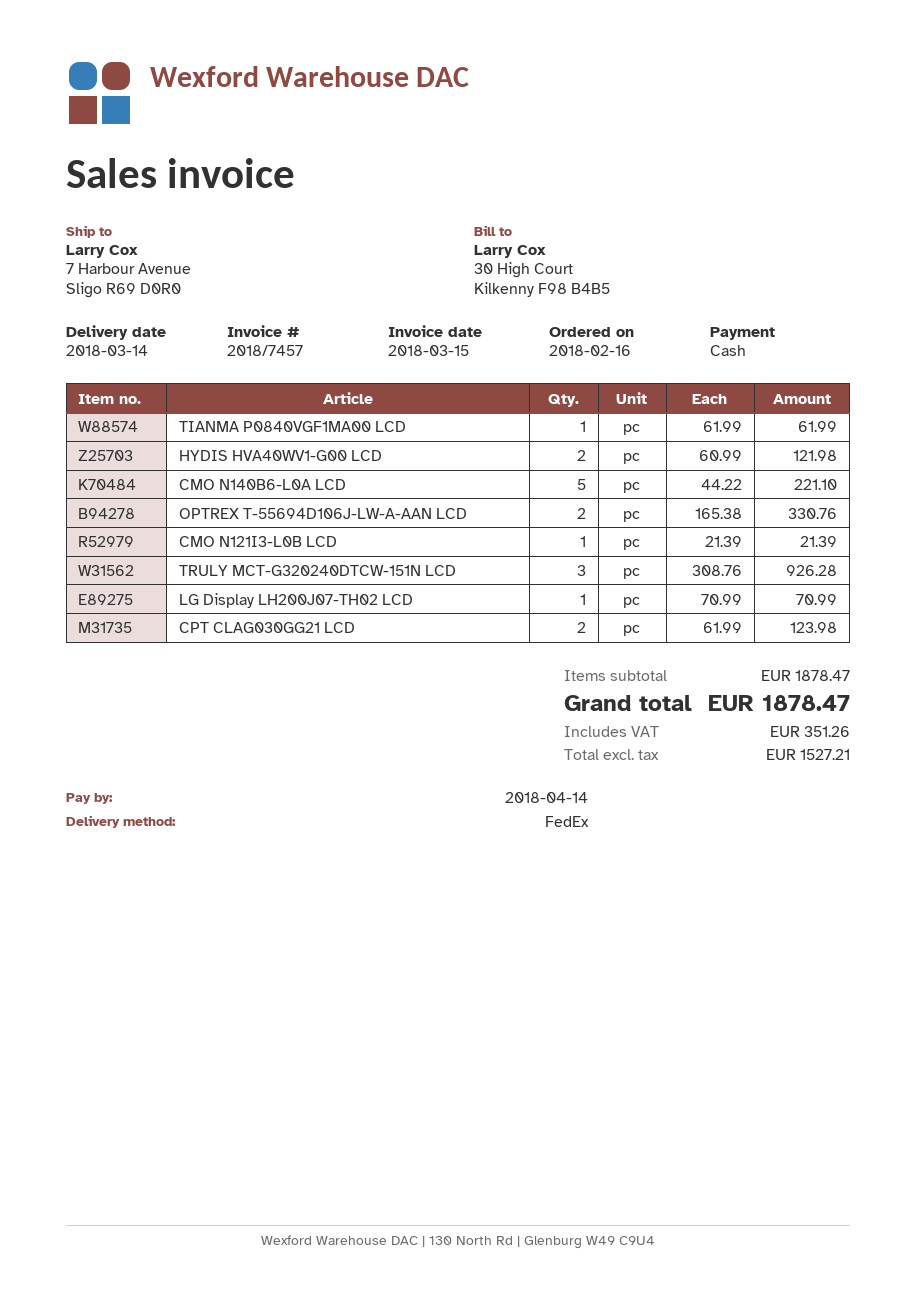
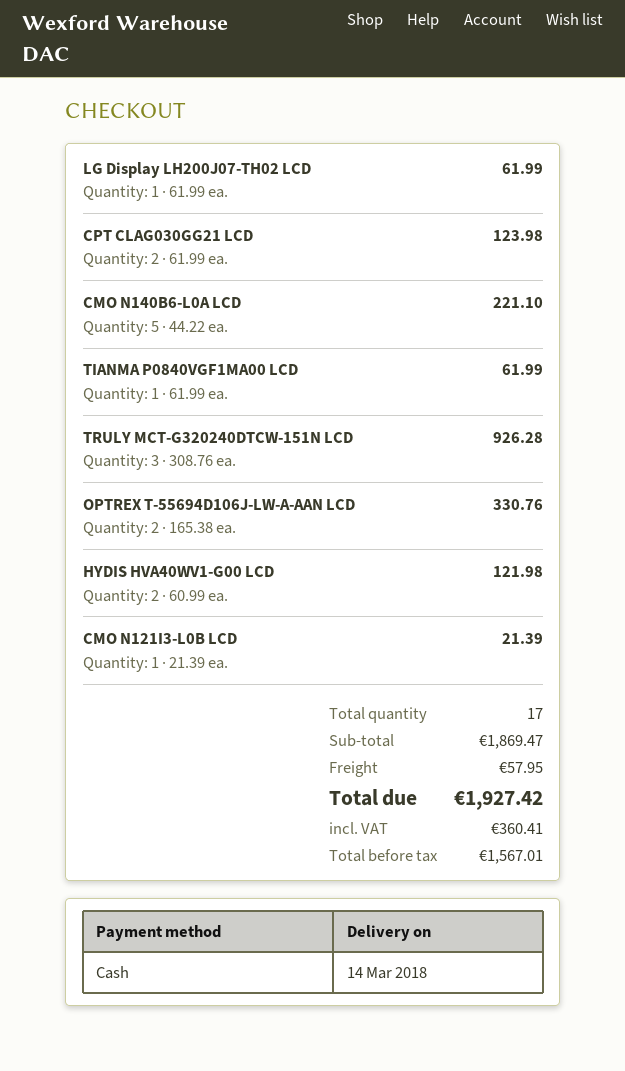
LG Display LH200J07-TH02 LCD: 1 x 70.99 = 70.99 -> 1 x 61.99 = 61.99
subtotal: 1878.47 -> 1869.47
shipping: none -> 57.95
net: 1527.21 -> 1567.01
tax: 351.26 -> 360.41
total: 1878.47 -> 1927.42

